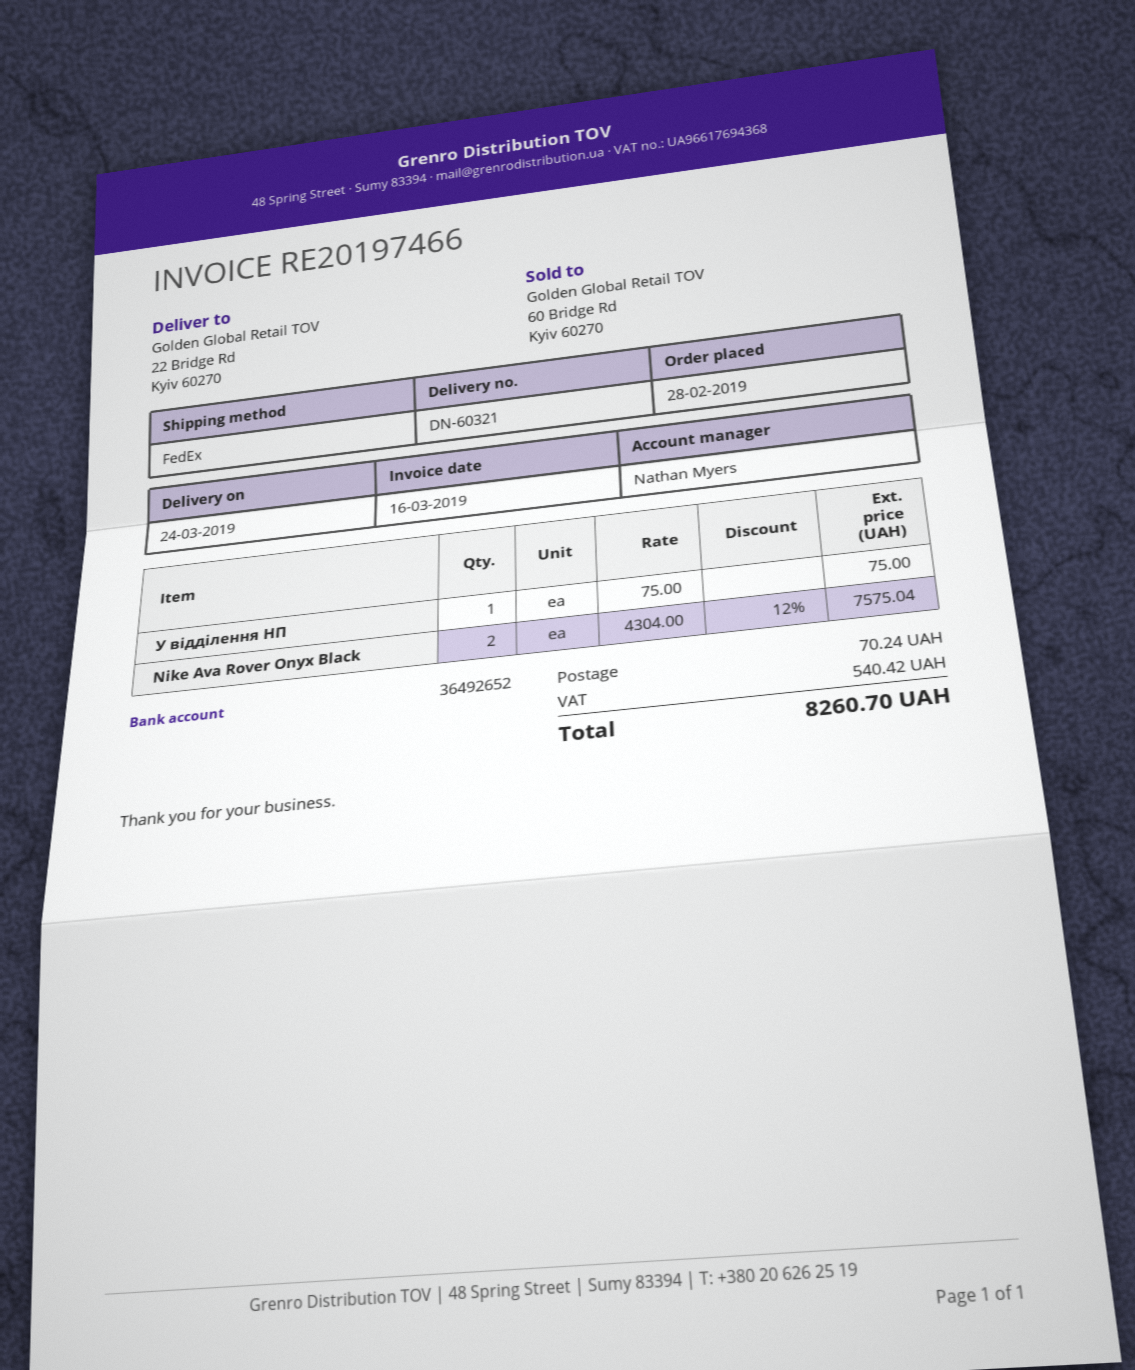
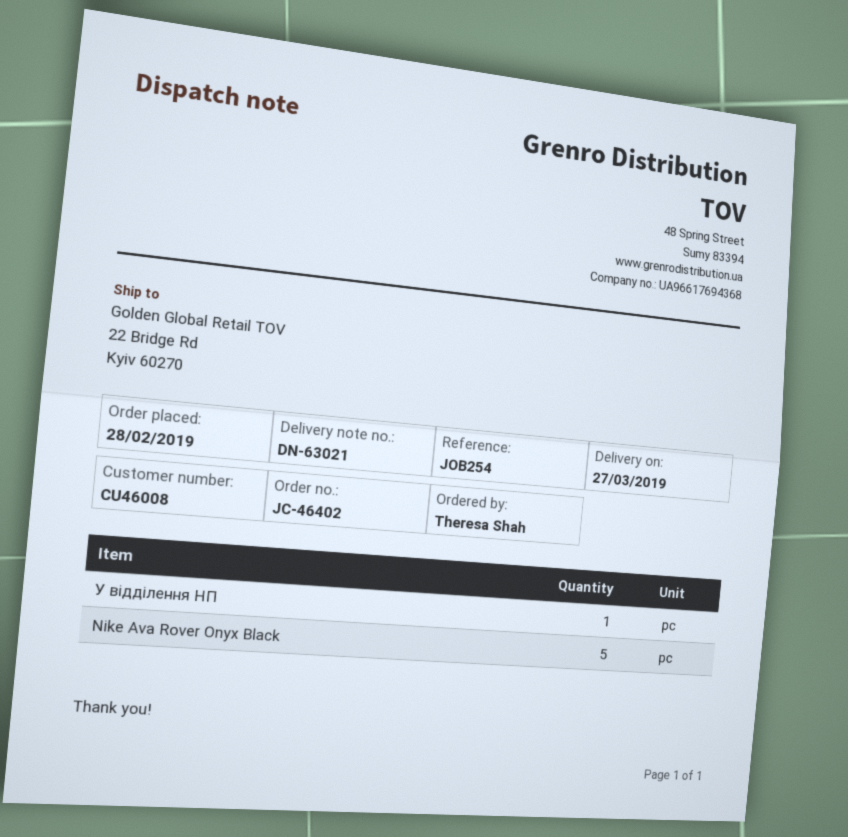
delivery note number: DN-60321 -> DN-63021
delivery date: 2019-03-24 -> 2019-03-27
Nike Ava Rover Onyx Black: 2 -> 5

